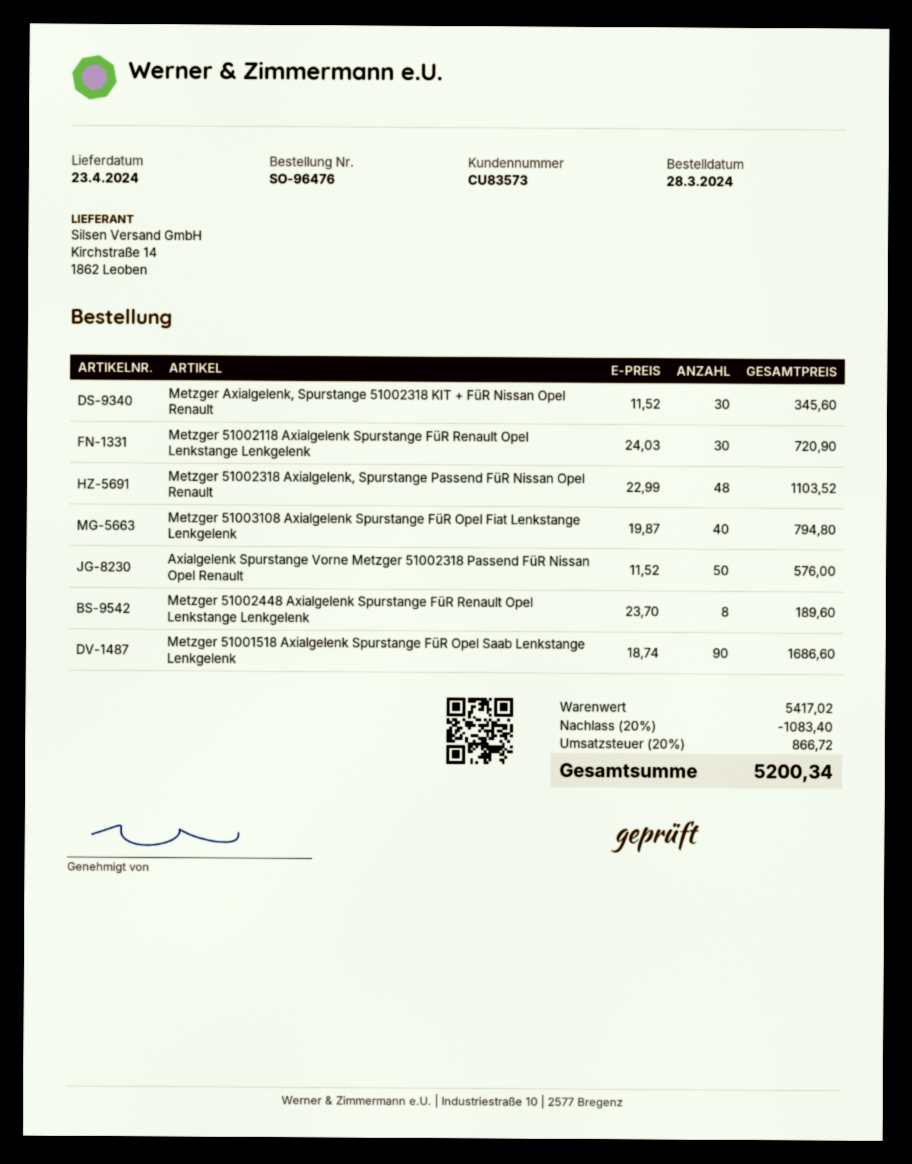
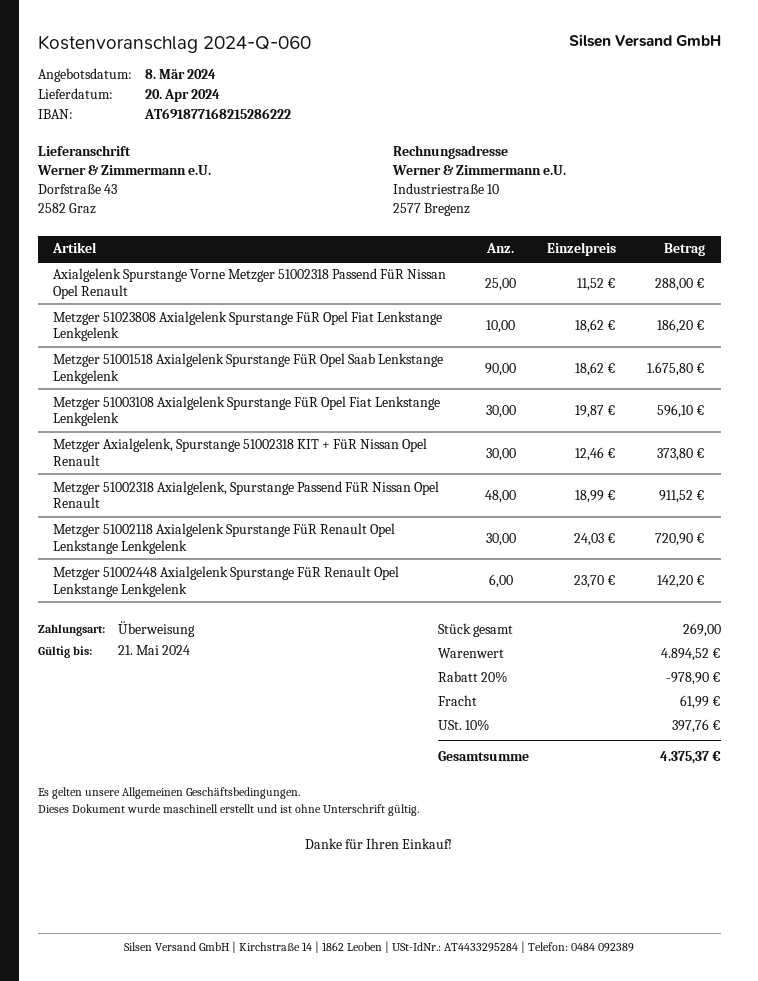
delivery date: 2024-04-23 -> 2024-04-20
Metzger Axialgelenk, Spurstange 51002318 KIT + FüR Nissan Opel Renault: 30 x 11.52 = 345.60 -> 30 x 12.46 = 373.80
Metzger 51002318 Axialgelenk, Spurstange Passend FüR Nissan Opel Renault: 48 x 22.99 = 1103.52 -> 48 x 18.99 = 911.52
Metzger 51003108 Axialgelenk Spurstange FüR Opel Fiat Lenkstange Lenkgelenk: 40 x 19.87 = 794.80 -> 30 x 19.87 = 596.10
Axialgelenk Spurstange Vorne Metzger 51002318 Passend FüR Nissan Opel Renault: 50 x 11.52 = 576.00 -> 25 x 11.52 = 288.00
Metzger 51002448 Axialgelenk Spurstange FüR Renault Opel Lenkstange Lenkgelenk: 8 x 23.70 = 189.60 -> 6 x 23.70 = 142.20
Metzger 51001518 Axialgelenk Spurstange FüR Opel Saab Lenkstange Lenkgelenk: 90 x 18.74 = 1686.60 -> 90 x 18.62 = 1675.80
Metzger 51023808 Axialgelenk Spurstange FüR Opel Fiat Lenkstange Lenkgelenk: none -> 10 x 18.62 = 186.20
subtotal: 5417.02 -> 4894.52
discount: 20% = 1083.40 -> 20% = 978.90
shipping: none -> 61.99
tax: 20% = 866.72 -> 10% = 397.76
total: 5200.34 -> 4375.37

